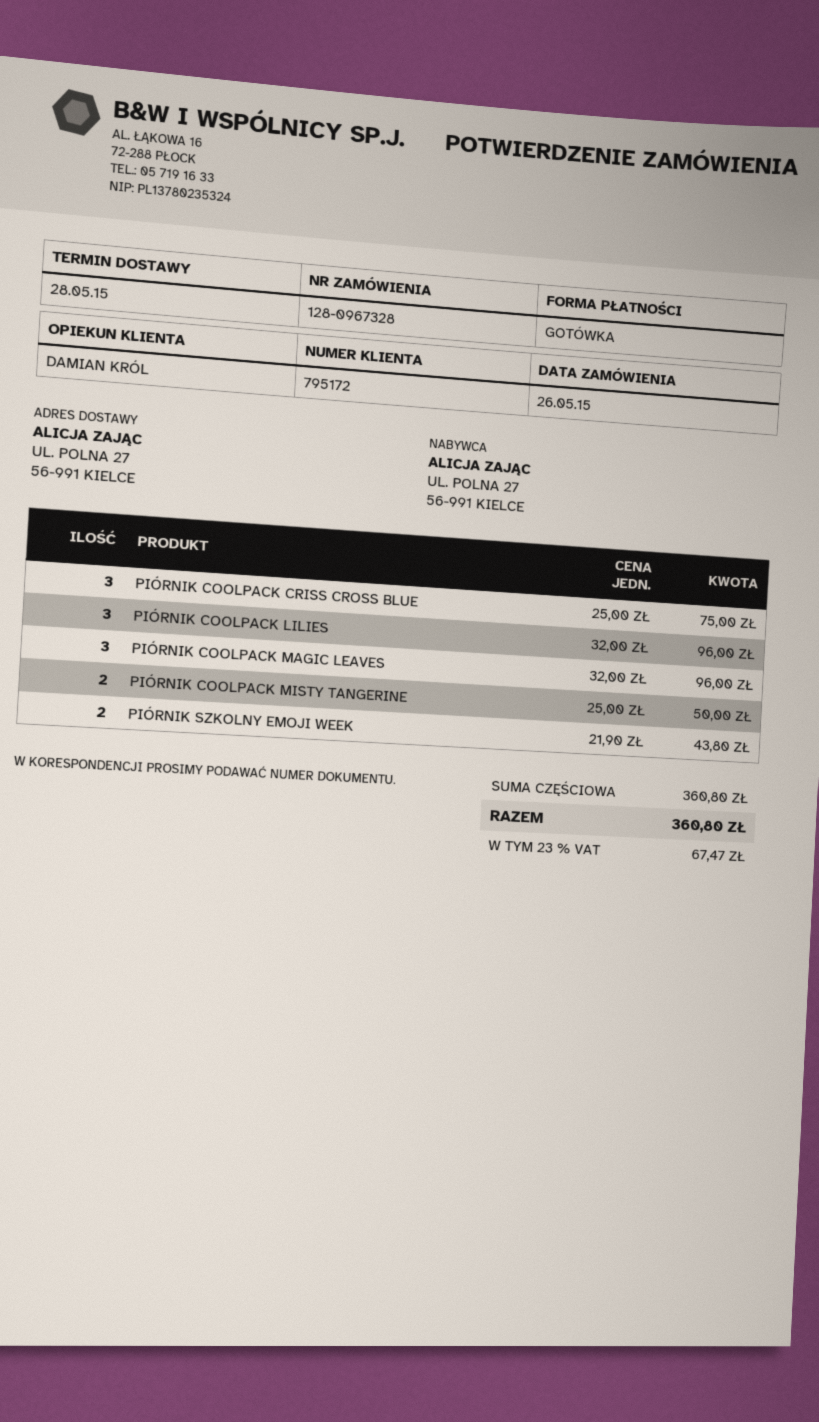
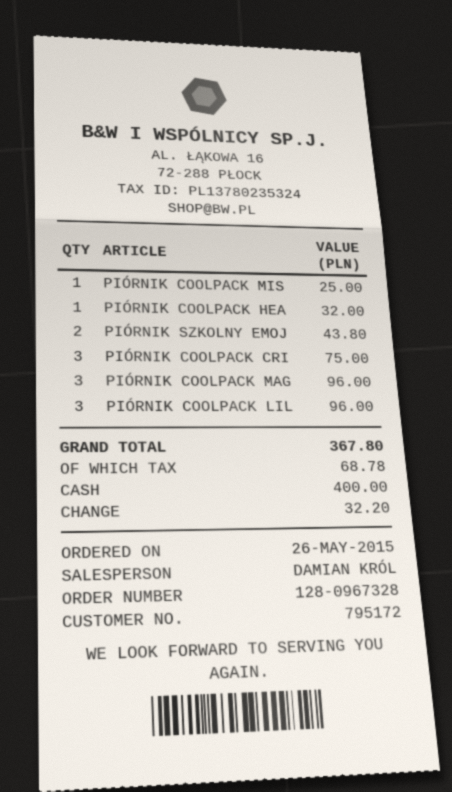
PIÓRNIK COOLPACK MISTY TANGERINE: 2 for 50.00 -> 1 for 25.00
PIÓRNIK COOLPACK HEA: none -> 1 for 32.00
tax: 67.47 -> 68.78
total: 360.80 -> 367.80

